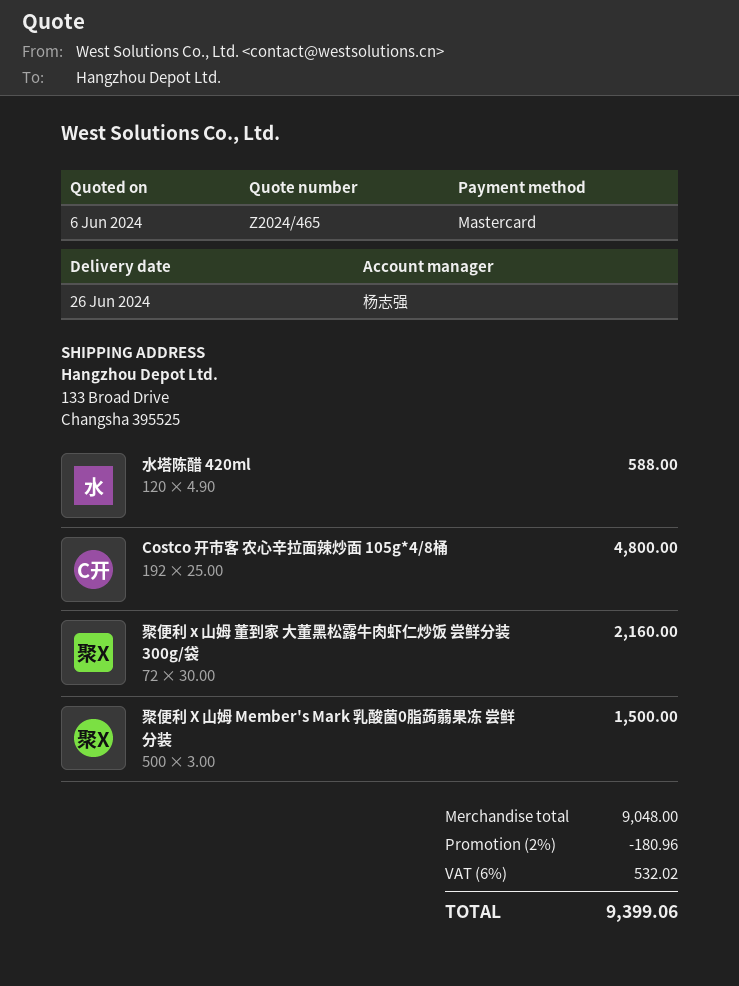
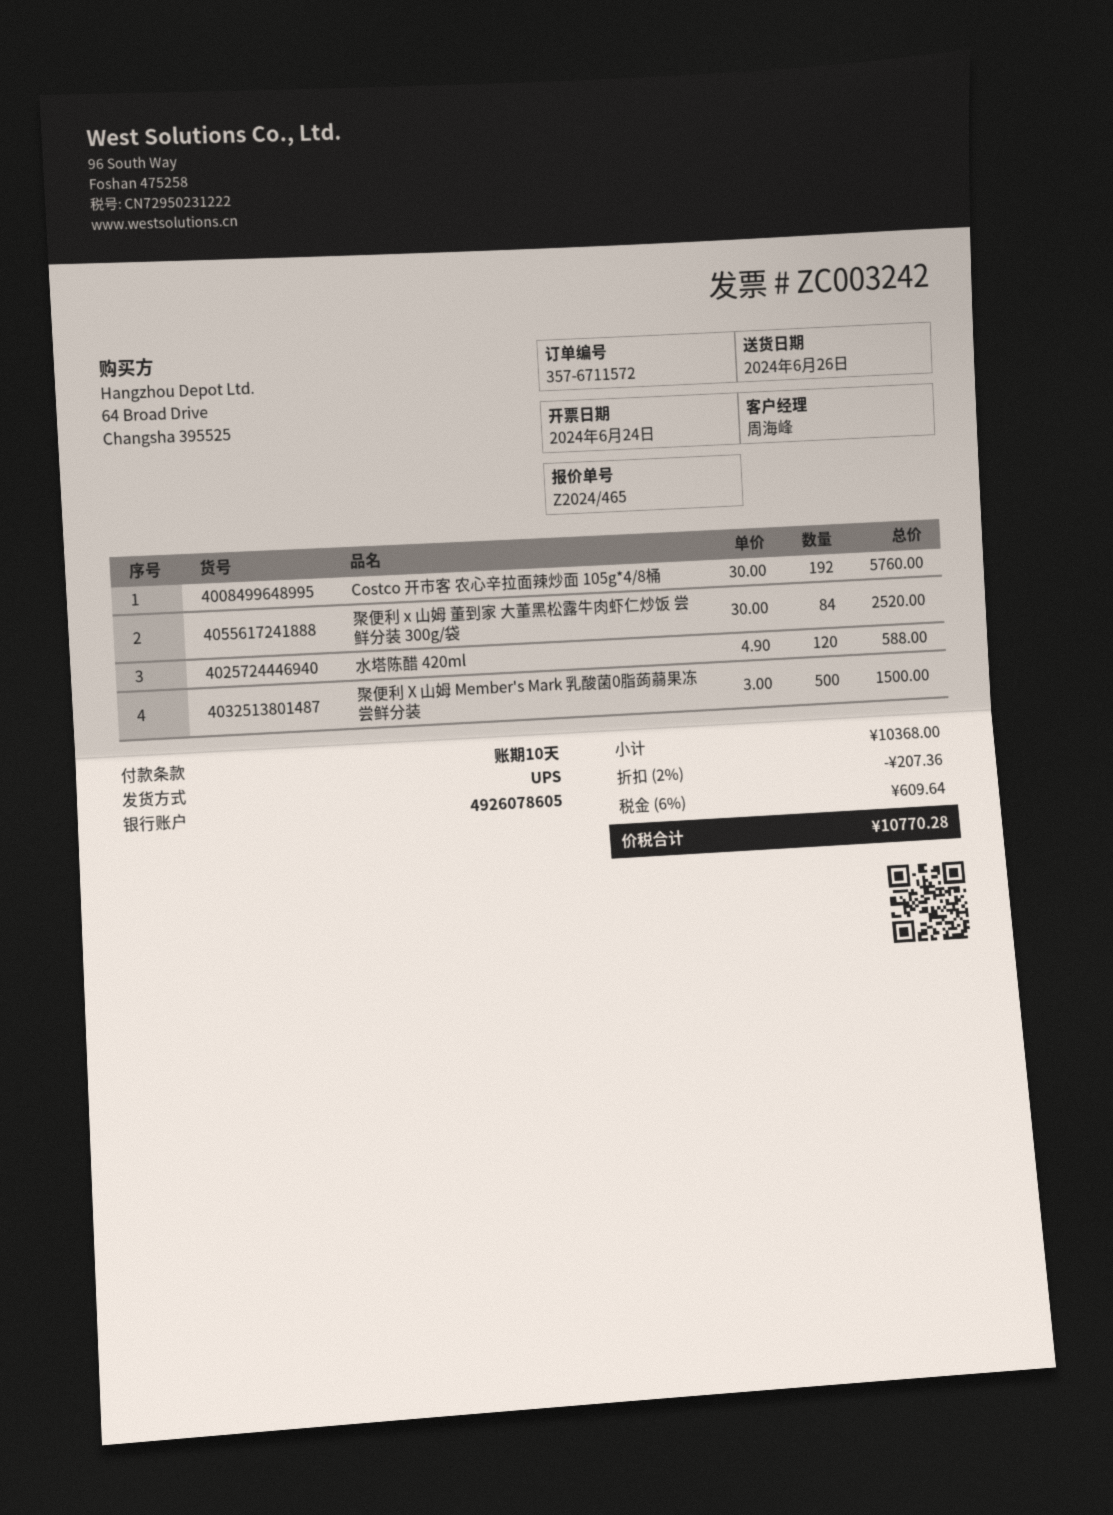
sales rep: 杨志强 -> 周海峰
Costco 开市客 农心辛拉面辣炒面 105g*4/8桶: 192 x 25.00 = 4800.00 -> 192 x 30.00 = 5760.00
聚便利 x 山姆 董到家 大董黑松露牛肉虾仁炒饭 尝鲜分装 300g/袋: 72 x 30.00 = 2160.00 -> 84 x 30.00 = 2520.00
subtotal: 9048.00 -> 10368.00
discount: 2% = 180.96 -> 2% = 207.36
tax: 6% = 532.02 -> 6% = 609.64
total: 9399.06 -> 10770.28

